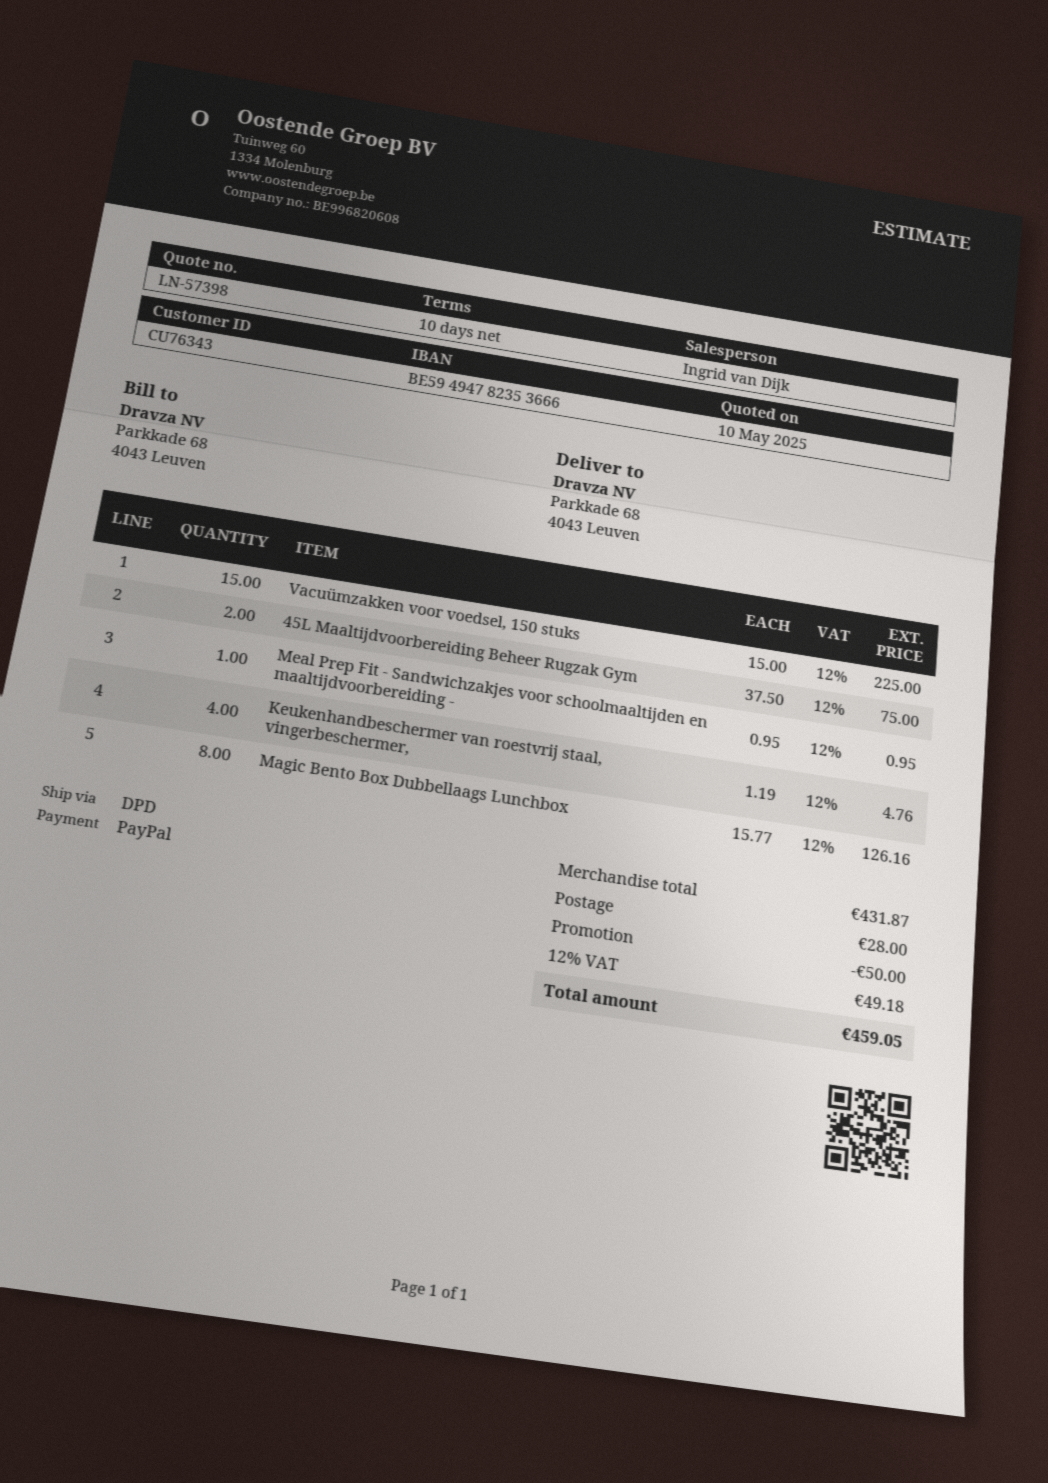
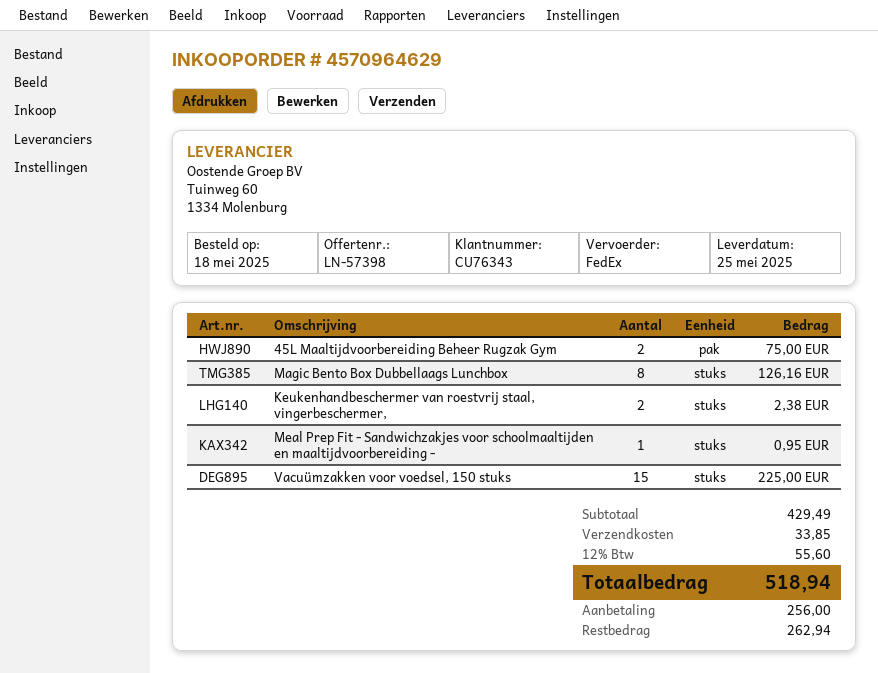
shipping method: DPD -> FedEx
Keukenhandbeschermer van roestvrij staal, vingerbeschermer,: 4 for 4.76 -> 2 for 2.38
subtotal: 431.87 -> 429.49
discount: 50.00 -> none
shipping: 28.00 -> 33.85
tax: 12% = 49.18 -> 12% = 55.60
total: 459.05 -> 518.94

